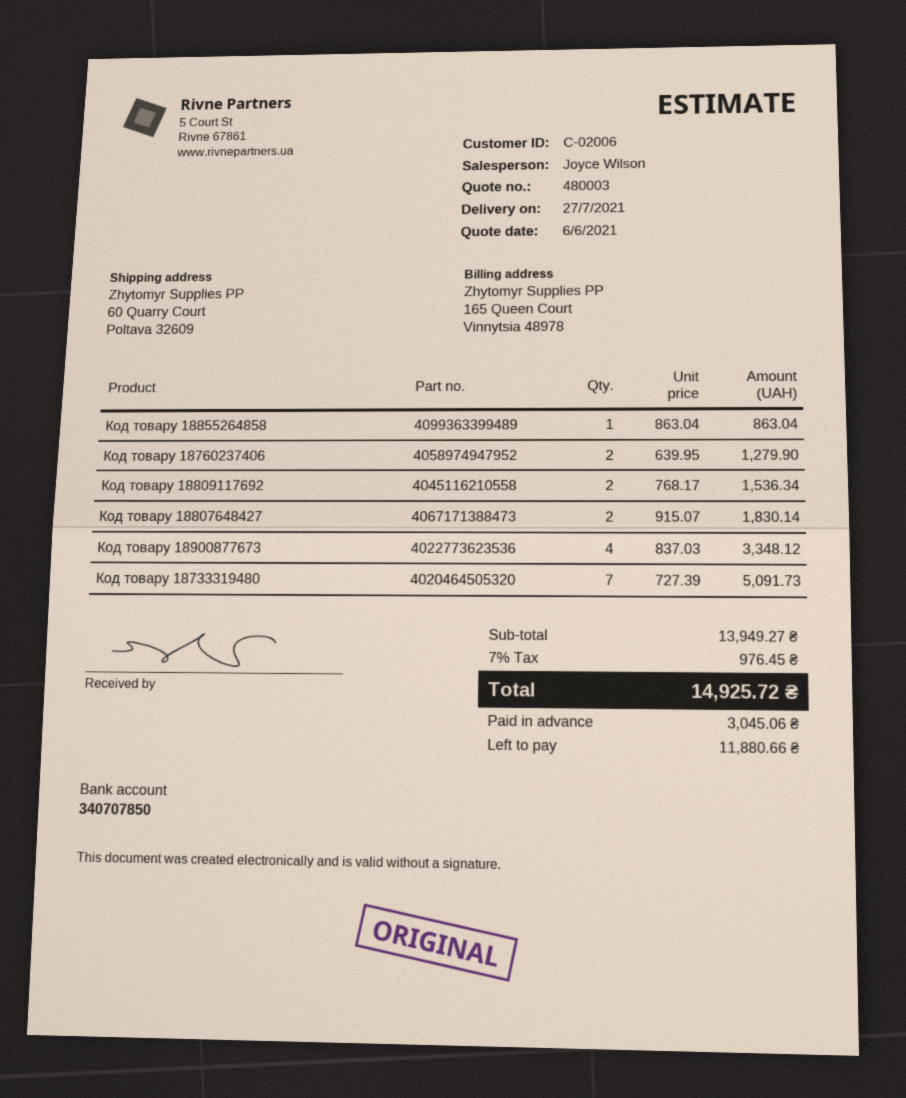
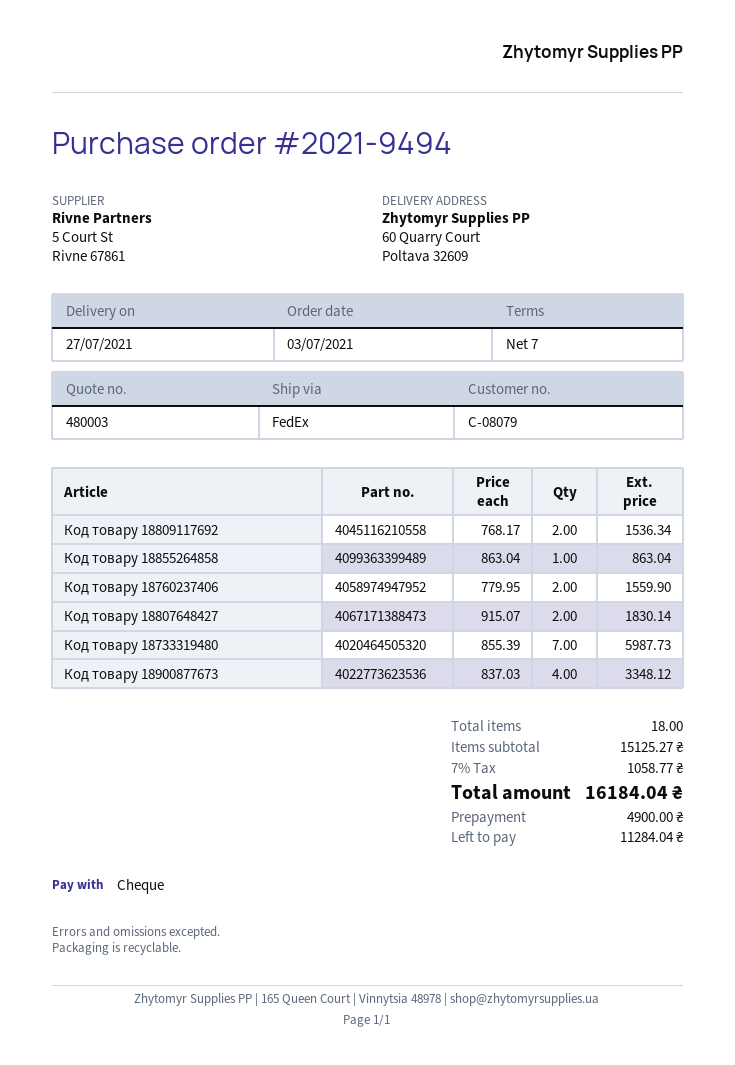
customer number: C-02006 -> C-08079
Код товару 18760237406: 2 x 639.95 = 1279.90 -> 2 x 779.95 = 1559.90
Код товару 18733319480: 7 x 727.39 = 5091.73 -> 7 x 855.39 = 5987.73
subtotal: 13949.27 -> 15125.27
tax: 7% = 976.45 -> 7% = 1058.77
total: 14925.72 -> 16184.04
deposit: 3045.06 -> 4900.00
balance: 11880.66 -> 11284.04

